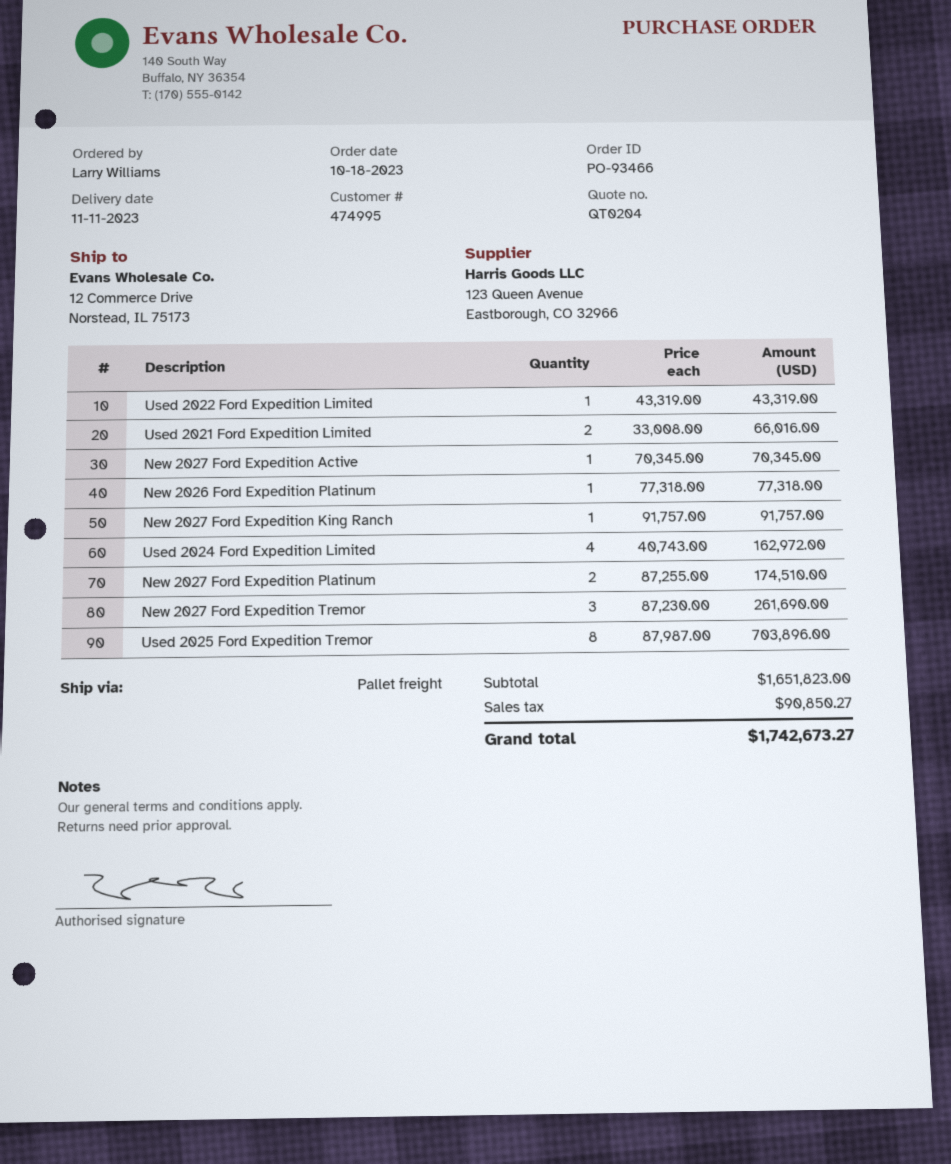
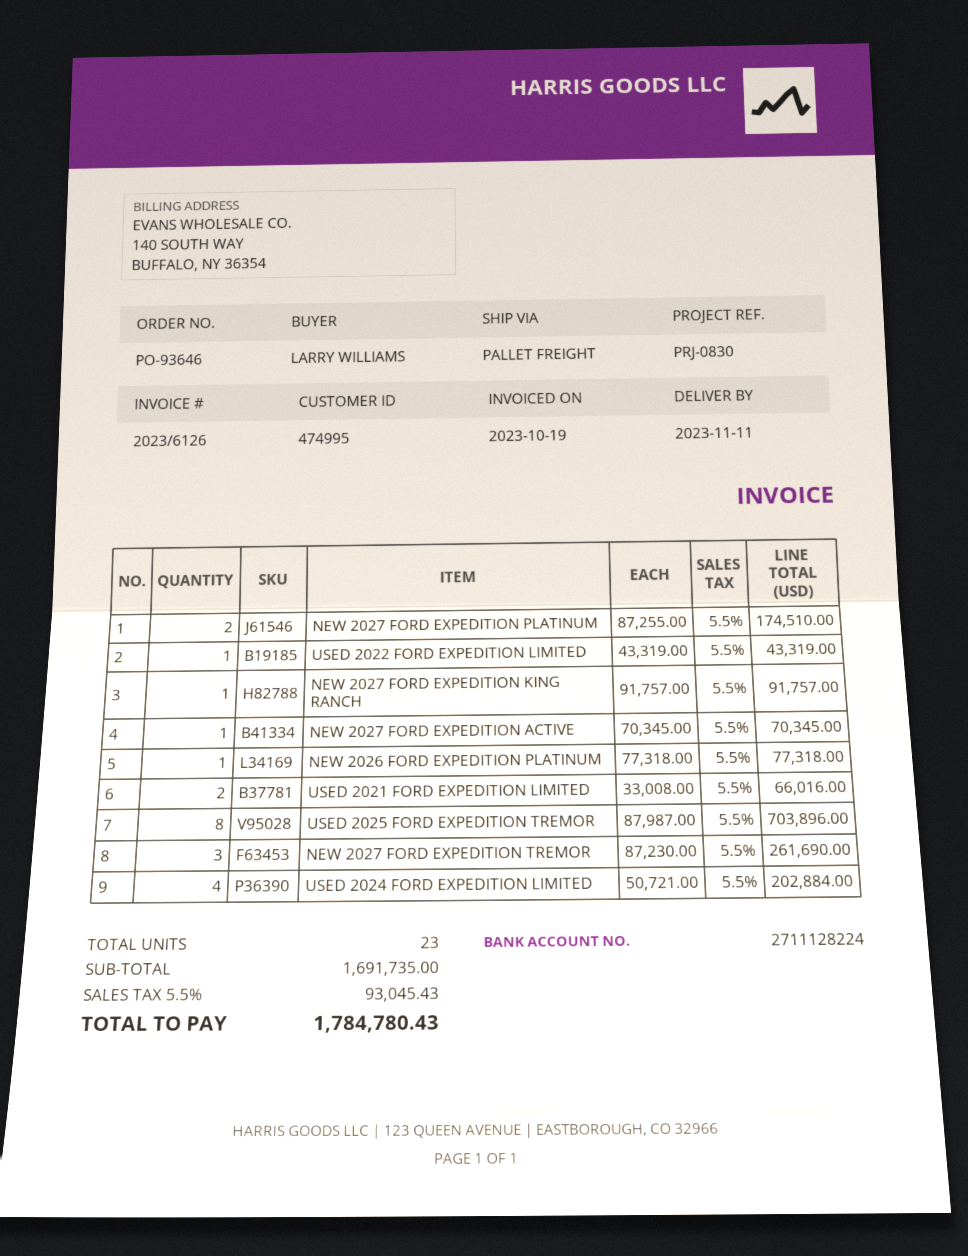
order number: PO-93466 -> PO-93646
Used 2024 Ford Expedition Limited: 4 x 40743.00 = 162972.00 -> 4 x 50721.00 = 202884.00
subtotal: 1651823.00 -> 1691735.00
tax: 90850.27 -> 93045.43
total: 1742673.27 -> 1784780.43

